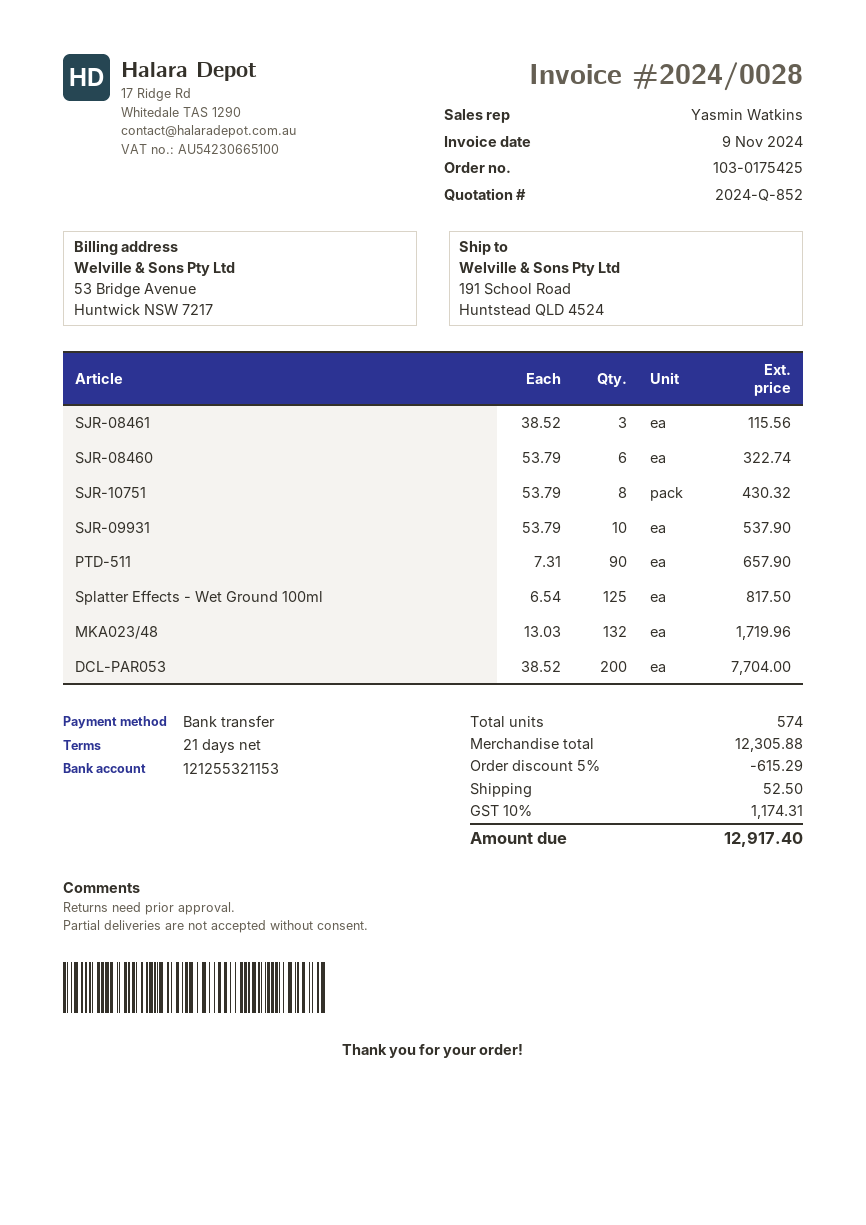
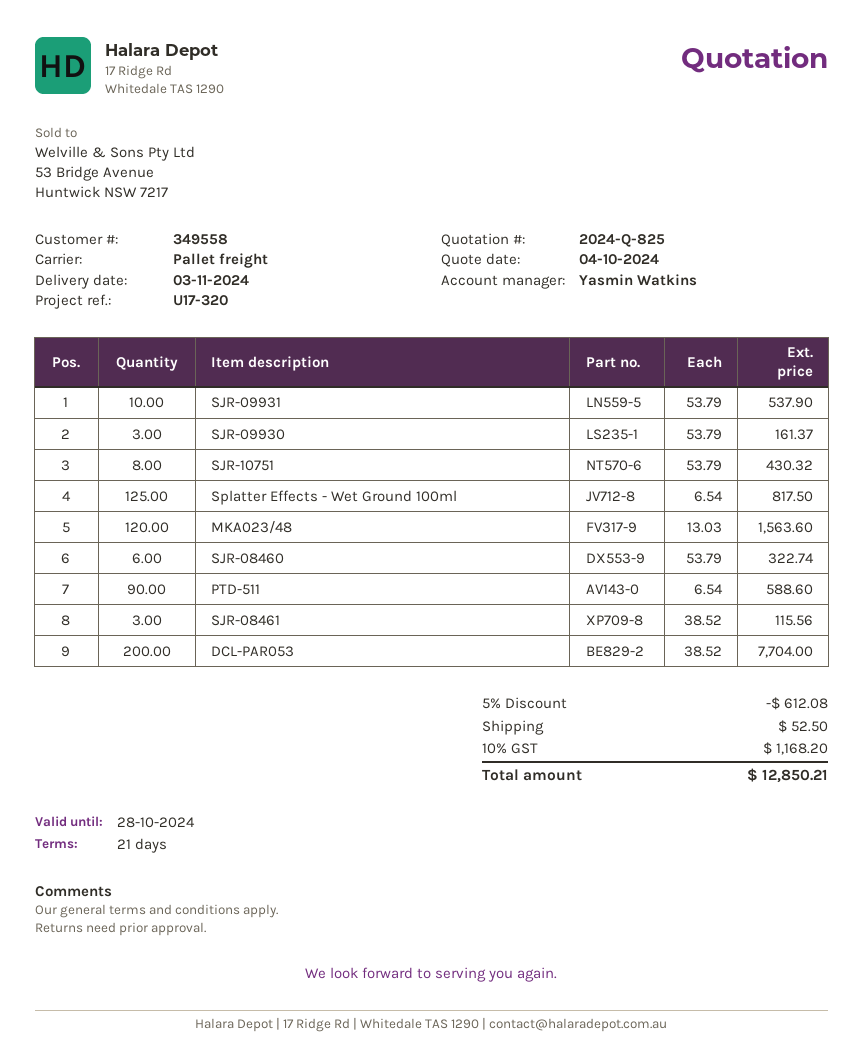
quote number: 2024-Q-852 -> 2024-Q-825
PTD-511: 90 x 7.31 = 657.90 -> 90 x 6.54 = 588.60
MKA023/48: 132 x 13.03 = 1719.96 -> 120 x 13.03 = 1563.60
SJR-09930: none -> 3 x 53.79 = 161.37
discount: 5% = 615.29 -> 5% = 612.08
tax: 10% = 1174.31 -> 10% = 1168.20
total: 12917.40 -> 12850.21

